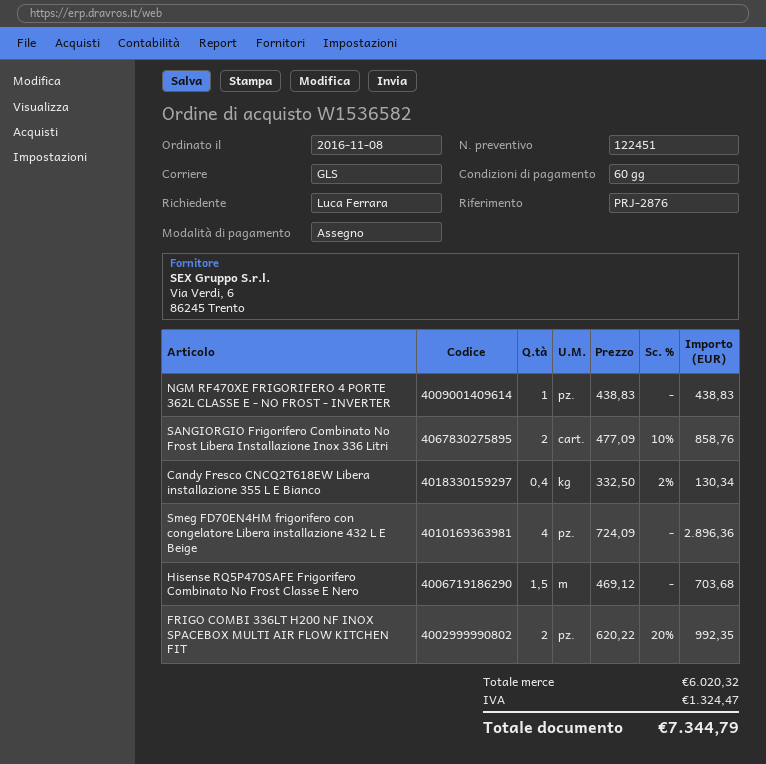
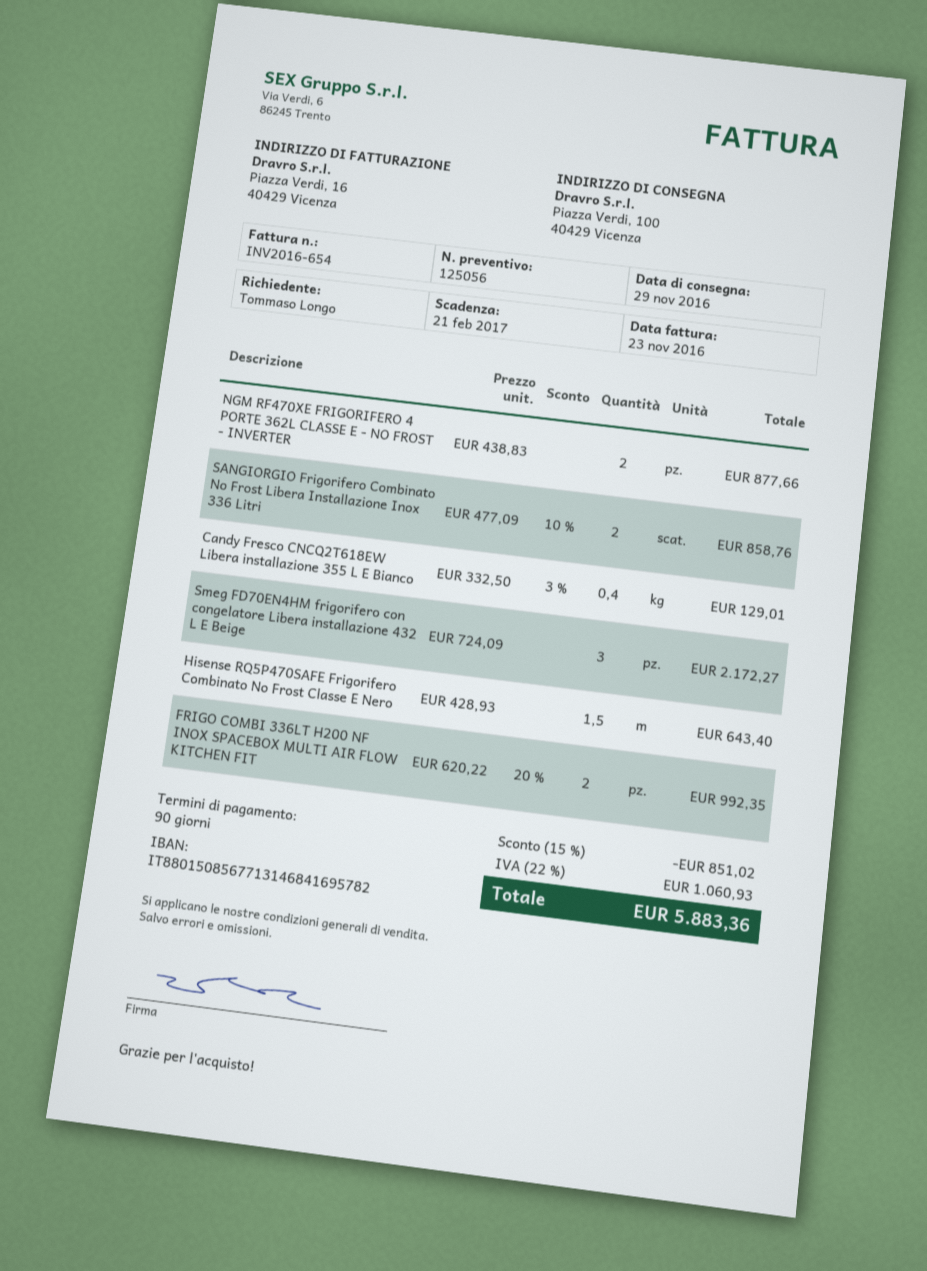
quote number: 122451 -> 125056
payment terms: 60 days -> 90 days
ordered by: Luca Ferrara -> Tommaso Longo
NGM RF470XE FRIGORIFERO 4 PORTE 362L CLASSE E - NO FROST - INVERTER: 1 x 438.83 = 438.83 -> 2 x 438.83 = 877.66
Candy Fresco CNCQ2T618EW Libera installazione 355 L E Bianco: 0.4 x 332.50 - 2% = 130.34 -> 0.4 x 332.50 - 3% = 129.01
Smeg FD70EN4HM frigorifero con congelatore Libera installazione 432 L E Beige: 4 x 724.09 = 2896.36 -> 3 x 724.09 = 2172.27
Hisense RQ5P470SAFE Frigorifero Combinato No Frost Classe E Nero: 1.5 x 469.12 = 703.68 -> 1.5 x 428.93 = 643.40
discount: none -> 15% = 851.02
tax: 1324.47 -> 1060.93
total: 7344.79 -> 5883.36

